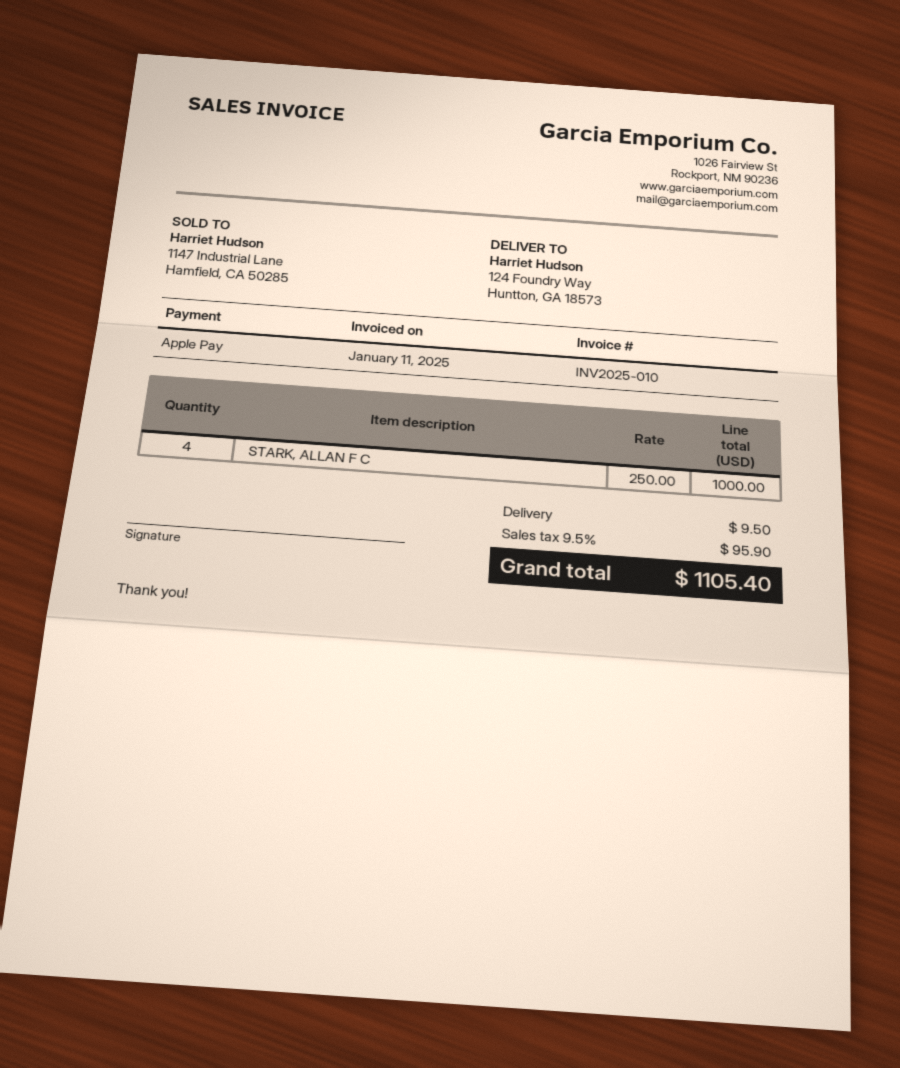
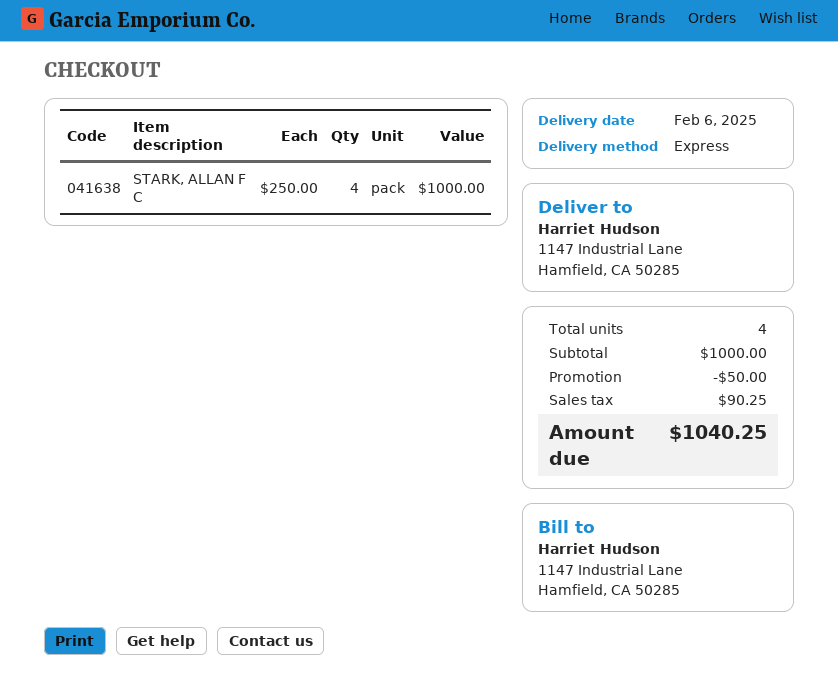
ship to: 124 Foundry Way, Huntton, GA 18573 -> 1147 Industrial Lane, Hamfield, CA 50285
discount: none -> 50.00
shipping: 9.50 -> none
tax: 95.90 -> 90.25
total: 1105.40 -> 1040.25

